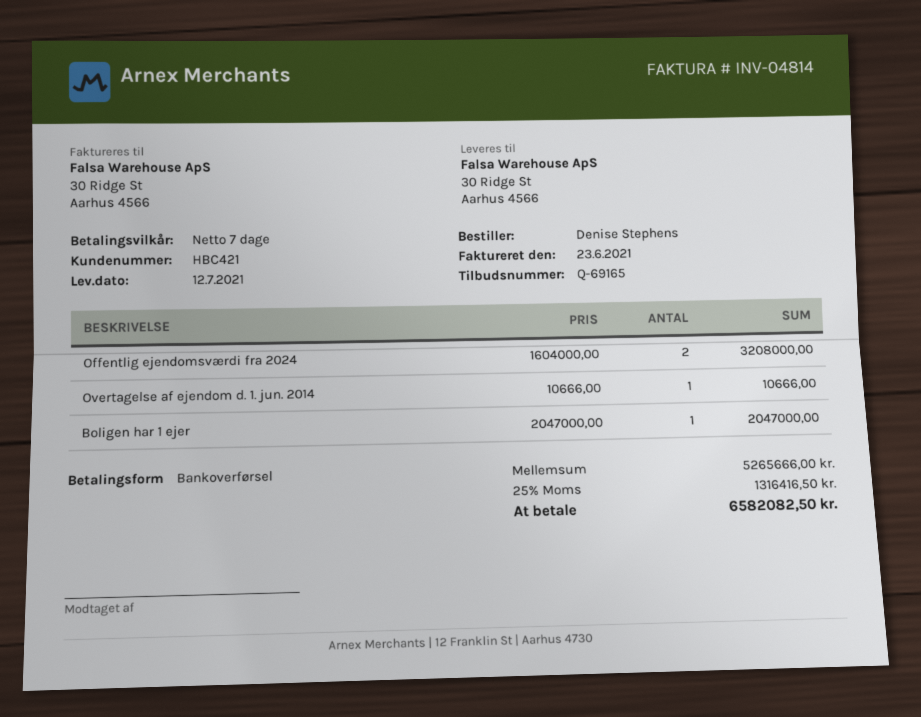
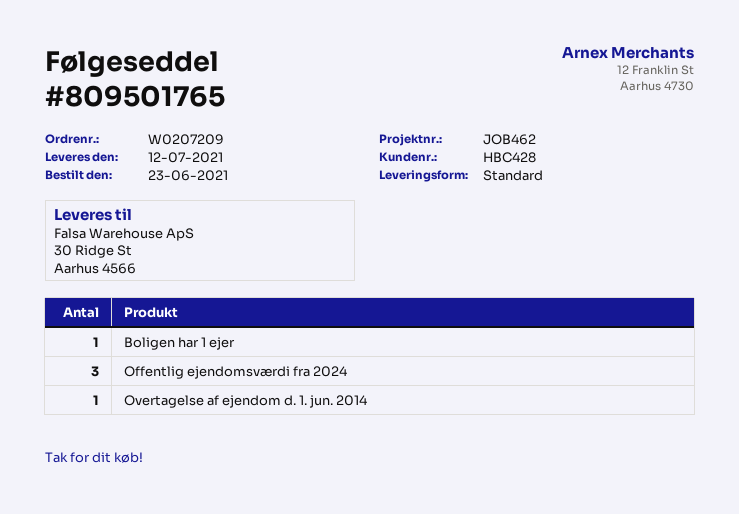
customer number: HBC421 -> HBC428
Offentlig ejendomsværdi fra 2024: 2 -> 3

